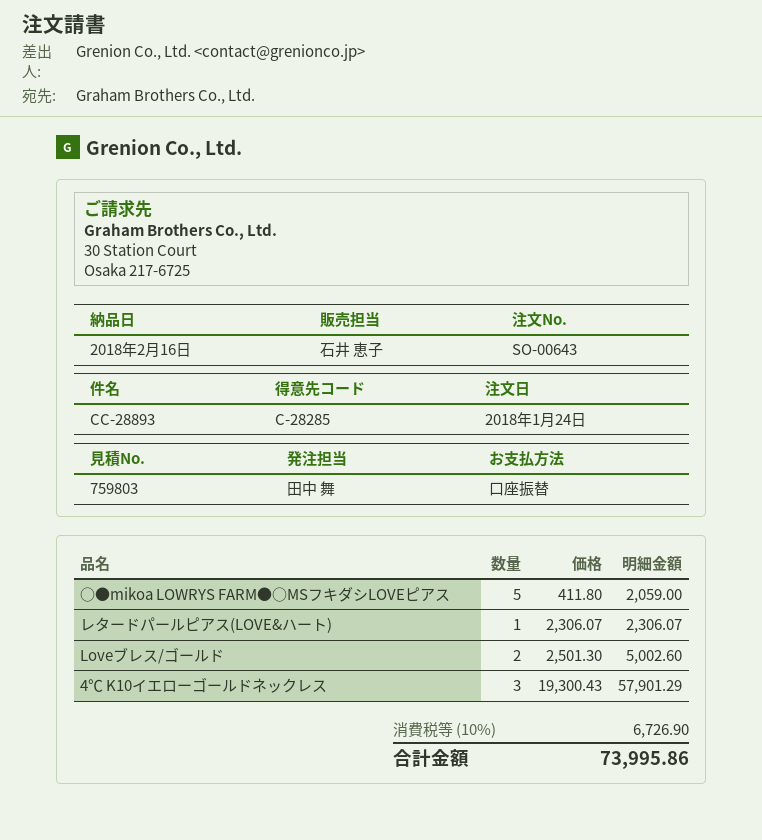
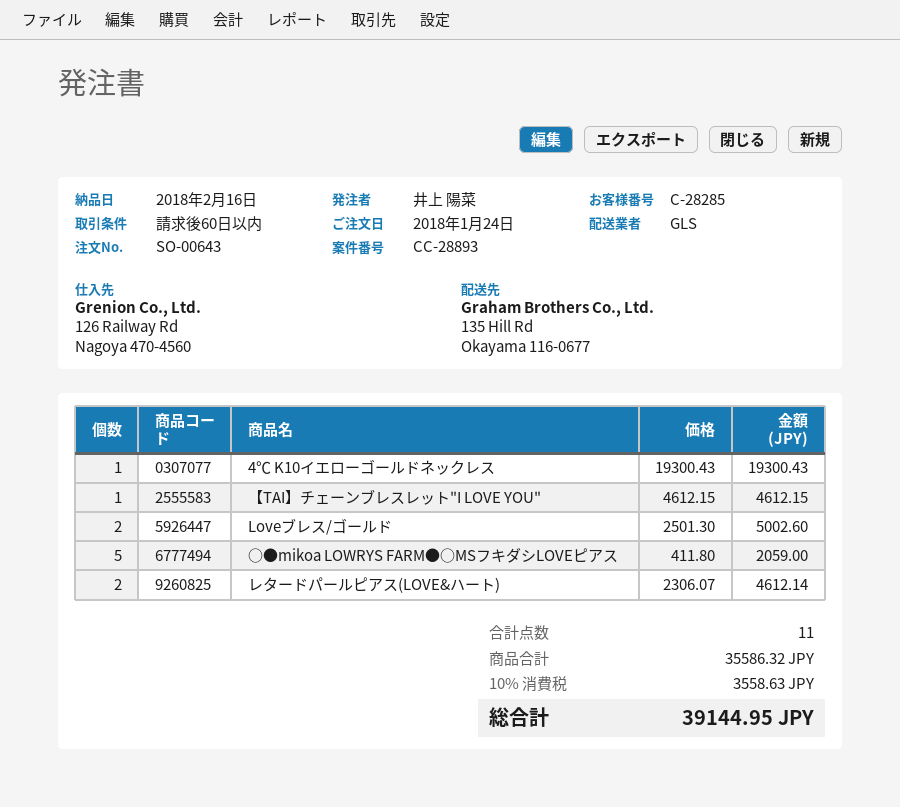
ordered by: 田中 舞 -> 井上 陽菜
レタードパールピアス(LOVE&ハート): 1 x 2306.07 = 2306.07 -> 2 x 2306.07 = 4612.14
4℃ K10イエローゴールドネックレス: 3 x 19300.43 = 57901.29 -> 1 x 19300.43 = 19300.43
【TAI】チェーンブレスレット"I LOVE YOU": none -> 1 x 4612.15 = 4612.15
tax: 10% = 6726.90 -> 10% = 3558.63
total: 73995.86 -> 39144.95

